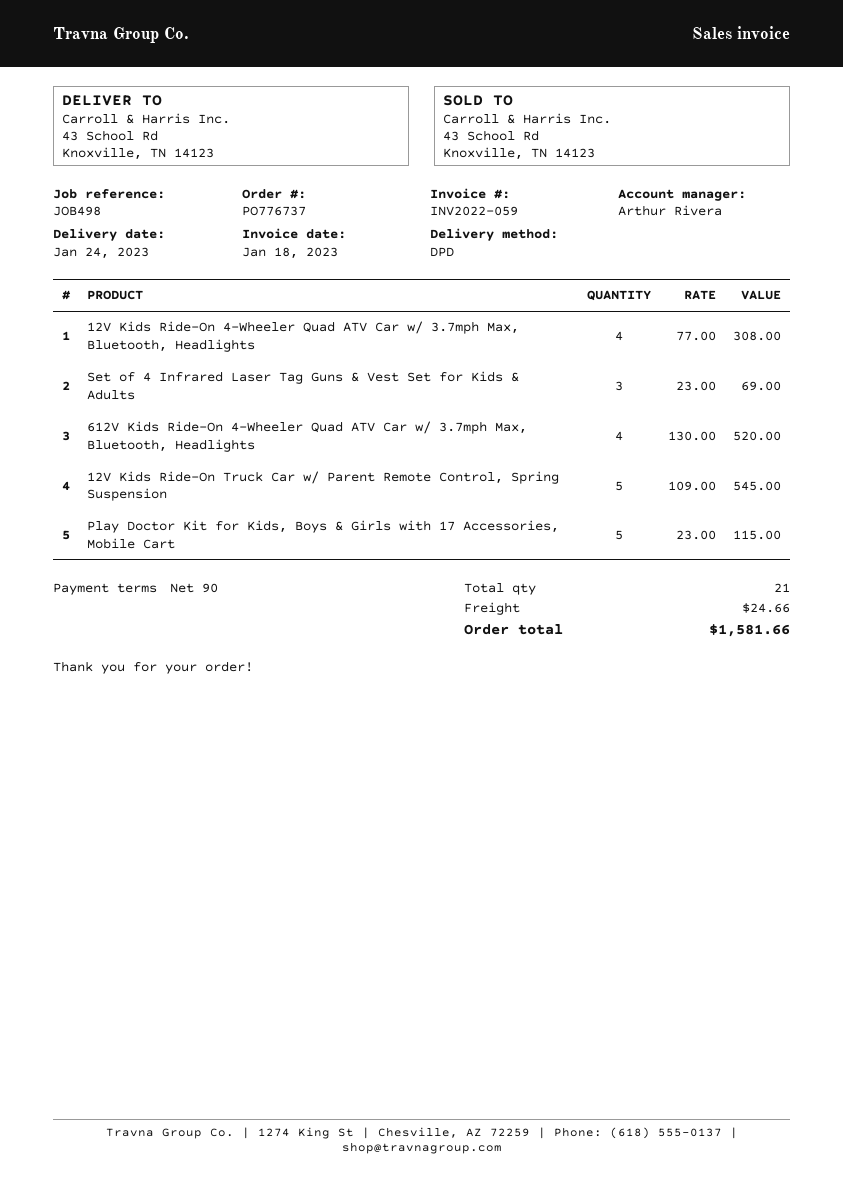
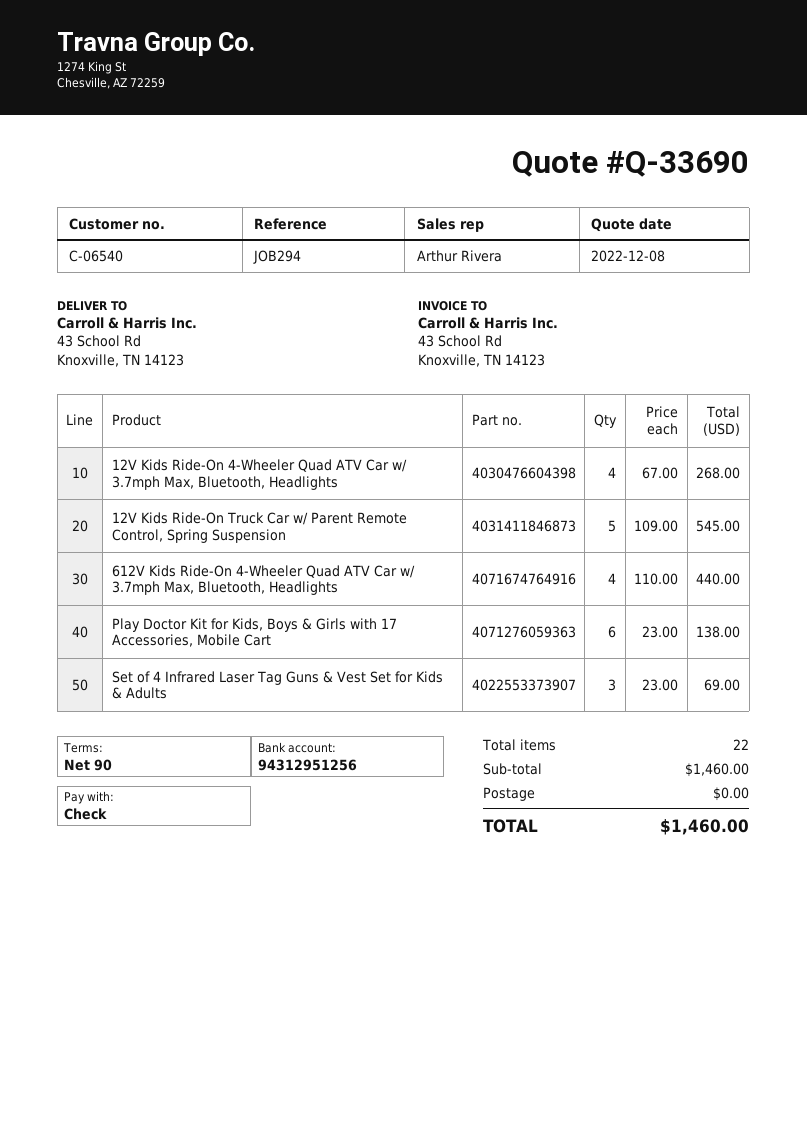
reference: JOB498 -> JOB294
12V Kids Ride-On 4-Wheeler Quad ATV Car w/ 3.7mph Max, Bluetooth, Headlights: 4 x 77.00 = 308.00 -> 4 x 67.00 = 268.00
612V Kids Ride-On 4-Wheeler Quad ATV Car w/ 3.7mph Max, Bluetooth, Headlights: 4 x 130.00 = 520.00 -> 4 x 110.00 = 440.00
Play Doctor Kit for Kids, Boys & Girls with 17 Accessories, Mobile Cart: 5 x 23.00 = 115.00 -> 6 x 23.00 = 138.00
total quantity: 21 -> 22
shipping: 24.66 -> 0.00
total: 1581.66 -> 1460.00

